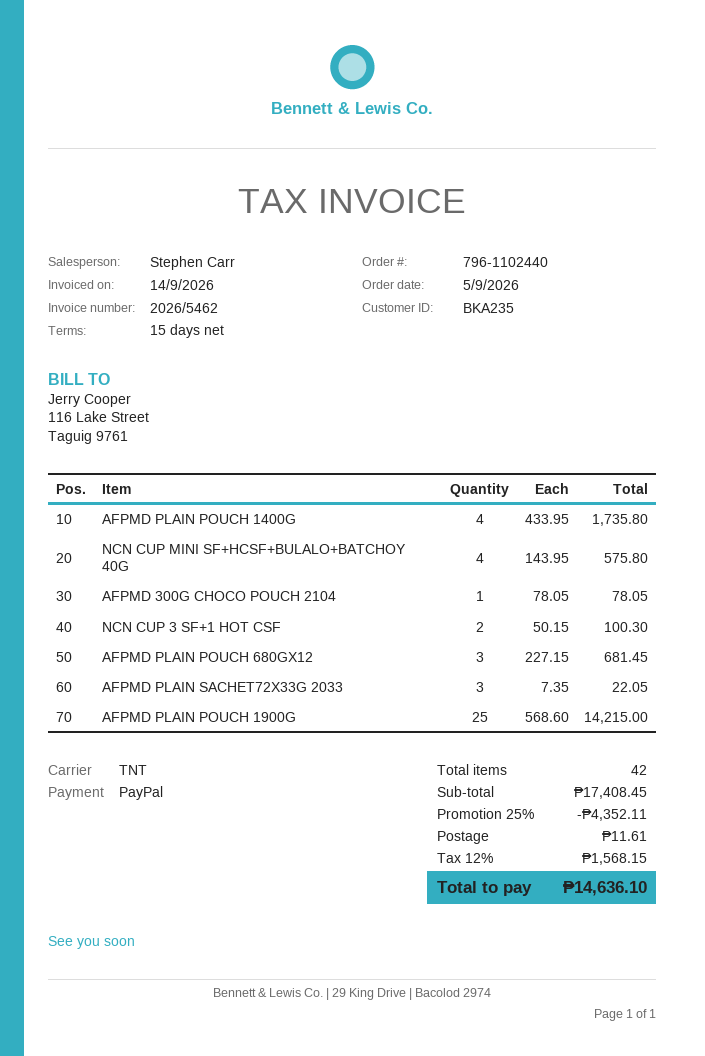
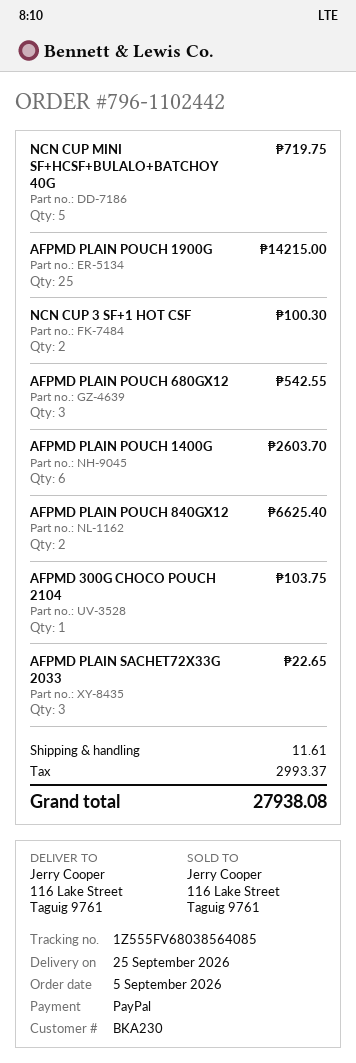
order number: 796-1102440 -> 796-1102442
customer number: BKA235 -> BKA230
AFPMD PLAIN POUCH 1400G: 4 for 1735.80 -> 6 for 2603.70
NCN CUP MINI SF+HCSF+BULALO+BATCHOY 40G: 4 for 575.80 -> 5 for 719.75
AFPMD 300G CHOCO POUCH 2104: 1 for 78.05 -> 1 for 103.75
AFPMD PLAIN POUCH 680GX12: 3 for 681.45 -> 3 for 542.55
AFPMD PLAIN SACHET72X33G 2033: 3 for 22.05 -> 3 for 22.65
AFPMD PLAIN POUCH 840GX12: none -> 2 for 6625.40
discount: 25% = 4352.11 -> none
tax: 1568.15 -> 2993.37
total: 14636.10 -> 27938.08

